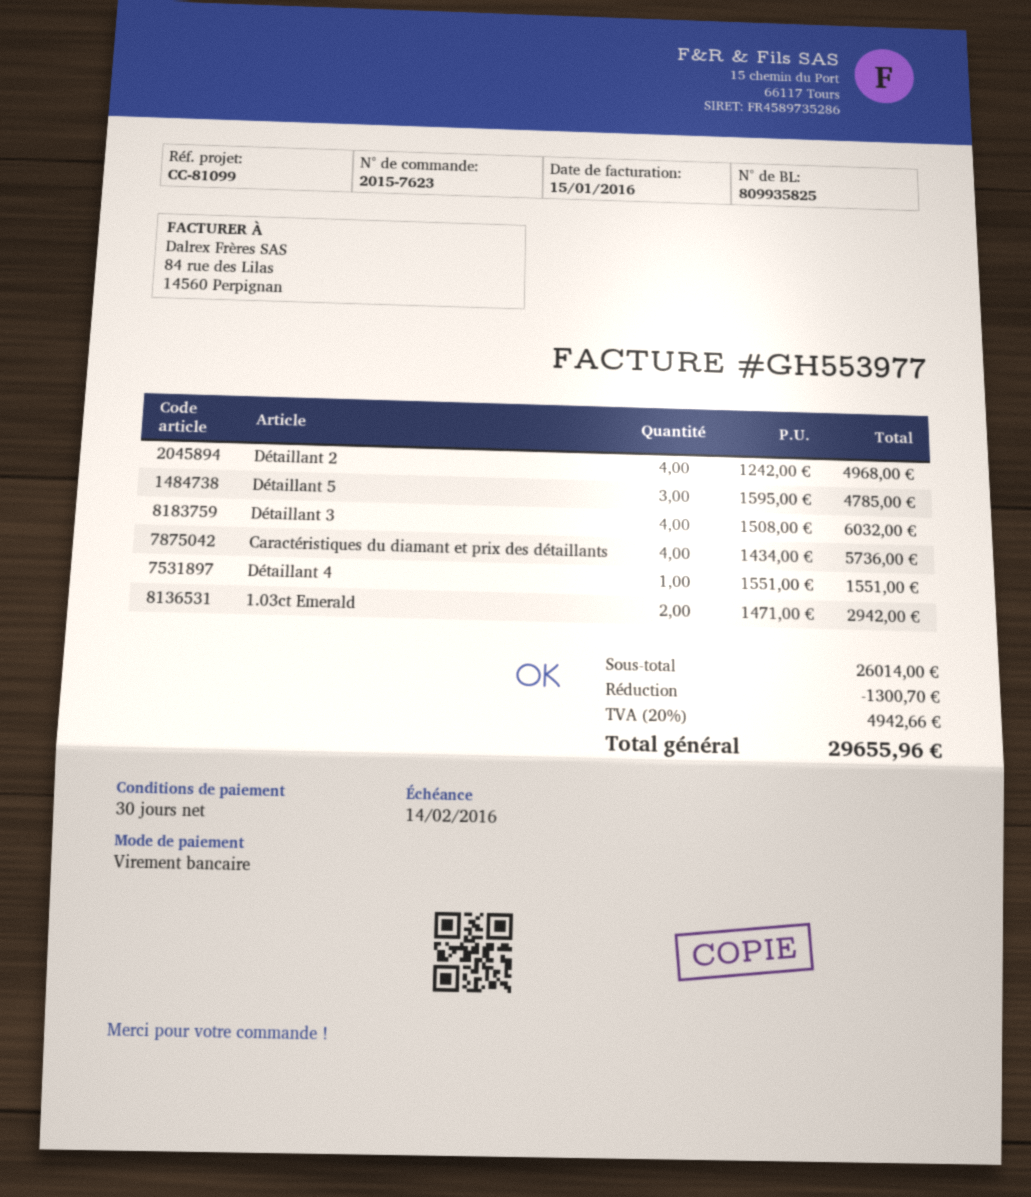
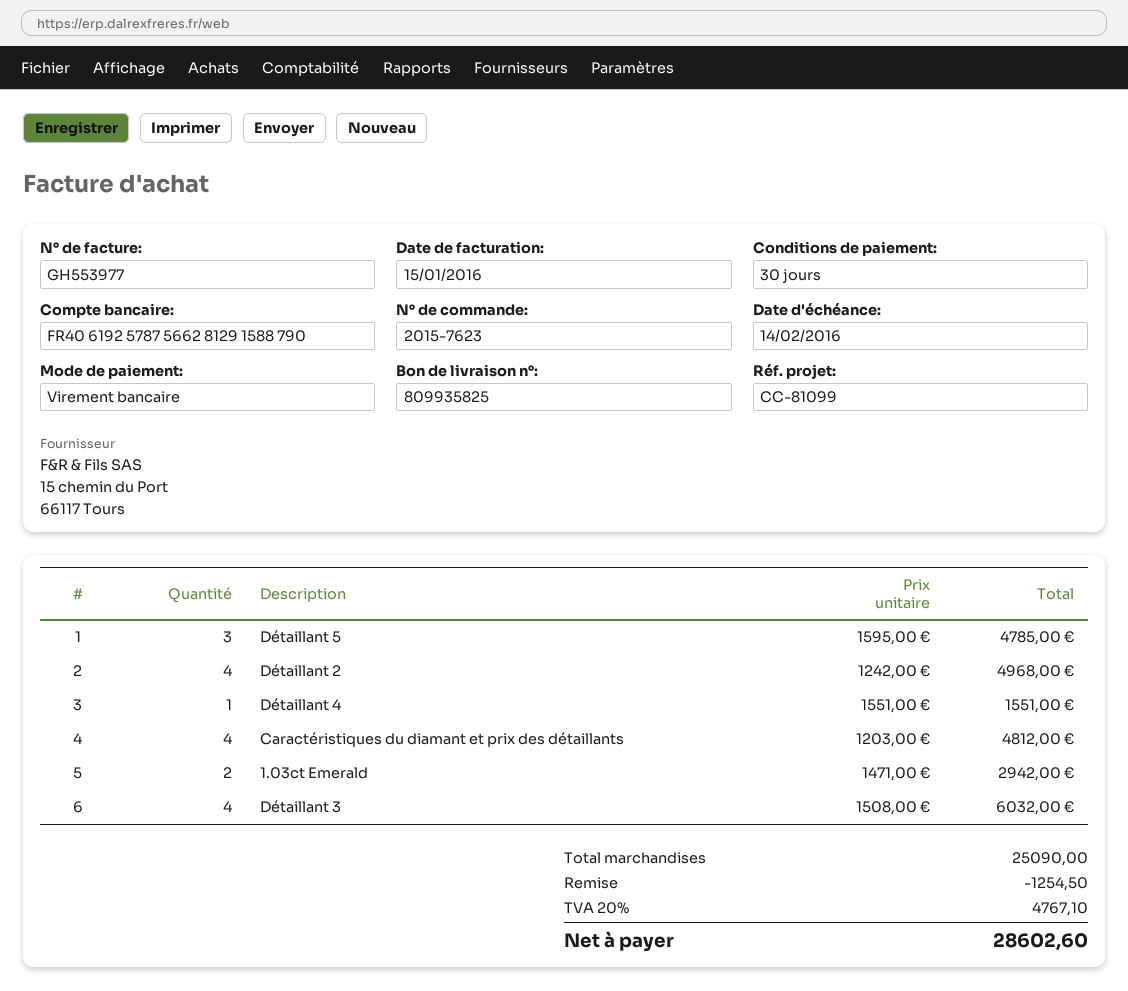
Caractéristiques du diamant et prix des détaillants: 4 x 1434.00 = 5736.00 -> 4 x 1203.00 = 4812.00
subtotal: 26014.00 -> 25090.00
discount: 1300.70 -> 1254.50
tax: 20% = 4942.66 -> 20% = 4767.10
total: 29655.96 -> 28602.60

